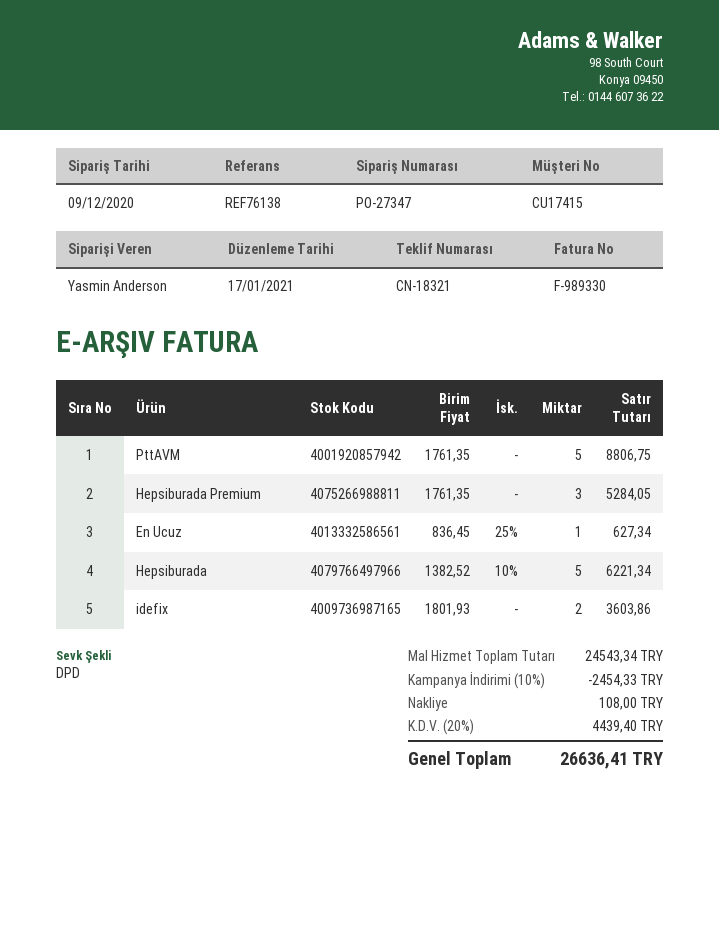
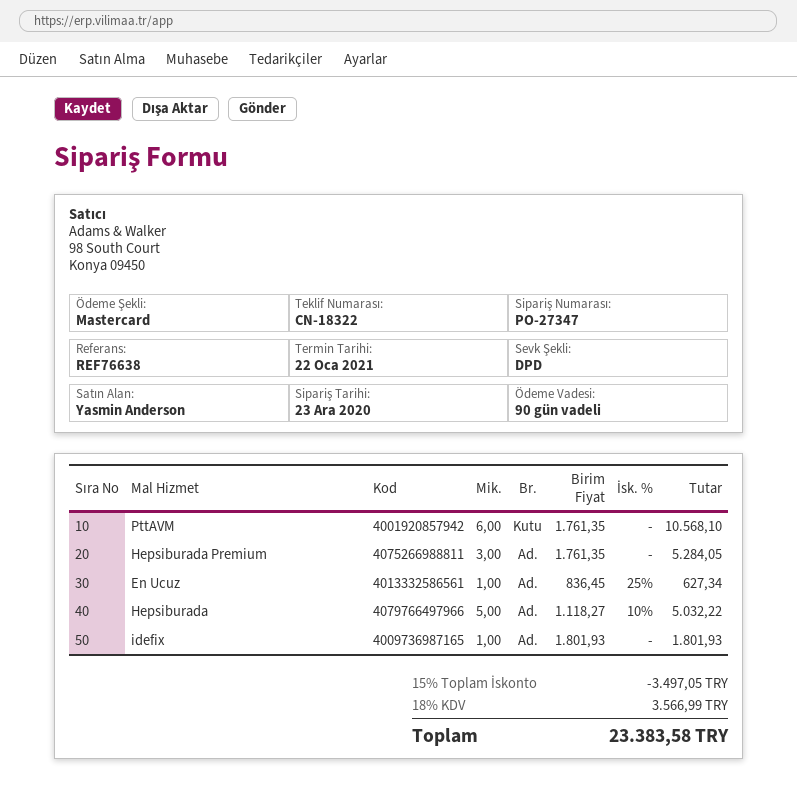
quote number: CN-18321 -> CN-18322
order date: 2020-12-09 -> 2020-12-23
reference: REF76138 -> REF76638
PttAVM: 5 x 1761.35 = 8806.75 -> 6 x 1761.35 = 10568.10
Hepsiburada: 5 x 1382.52 - 10% = 6221.34 -> 5 x 1118.27 - 10% = 5032.22
idefix: 2 x 1801.93 = 3603.86 -> 1 x 1801.93 = 1801.93
discount: 10% = 2454.33 -> 15% = 3497.05
shipping: 108.00 -> none
tax: 20% = 4439.40 -> 18% = 3566.99
total: 26636.41 -> 23383.58

